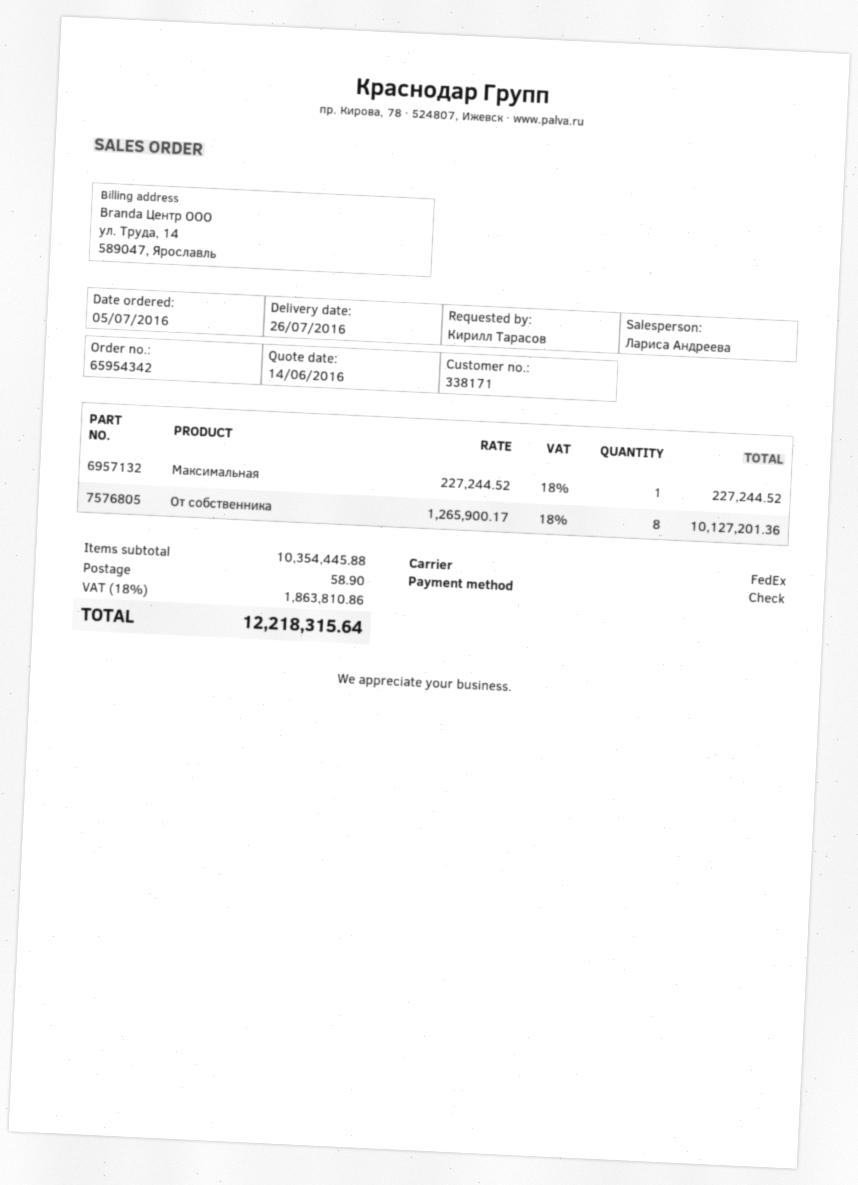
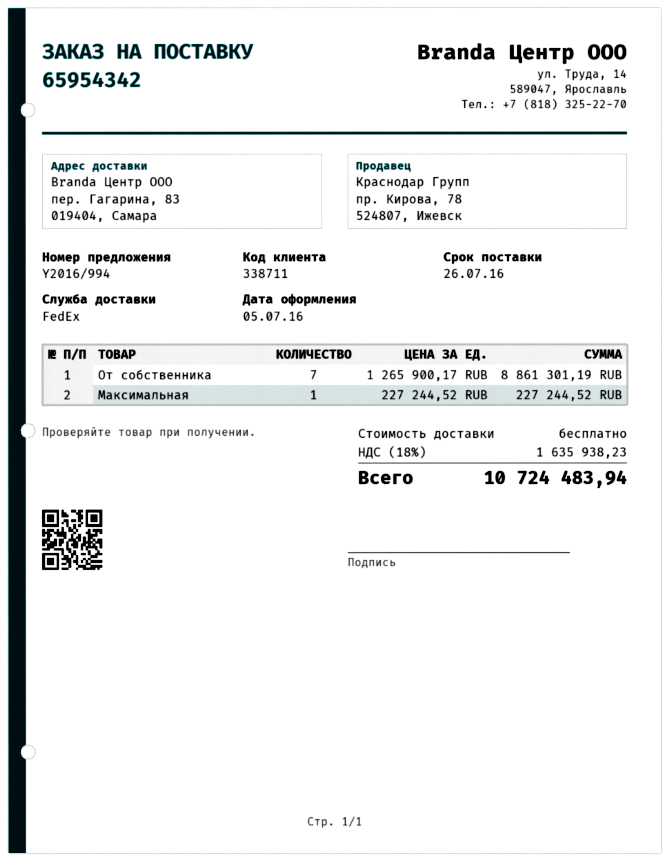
customer number: 338171 -> 338711
От собственника: 8 x 1265900.17 = 10127201.36 -> 7 x 1265900.17 = 8861301.19
shipping: 58.90 -> 0.00
tax: 18% = 1863810.86 -> 18% = 1635938.23
total: 12218315.64 -> 10724483.94

